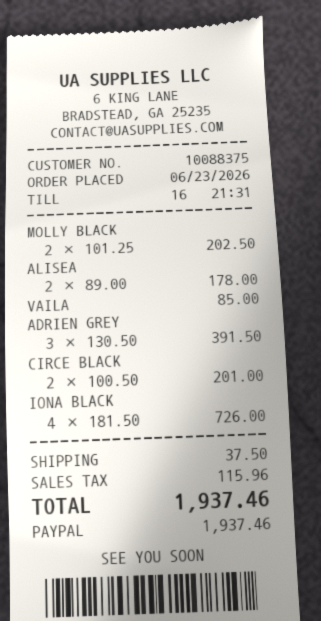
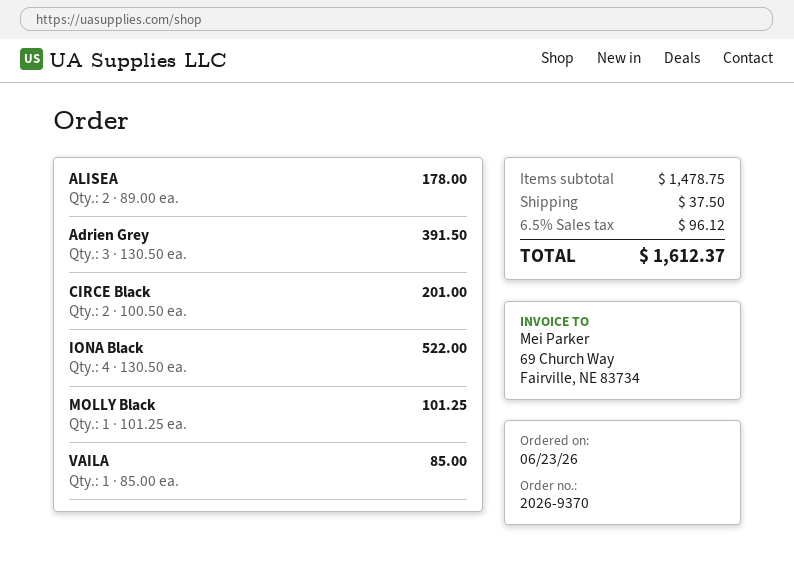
MOLLY BLACK: 2 x 101.25 = 202.50 -> 1 x 101.25 = 101.25
IONA BLACK: 4 x 181.50 = 726.00 -> 4 x 130.50 = 522.00
tax: 115.96 -> 96.12
total: 1937.46 -> 1612.37

